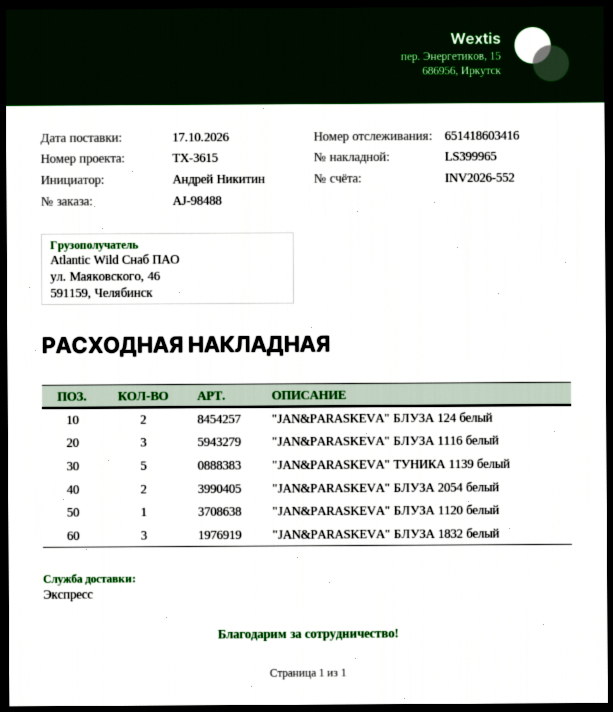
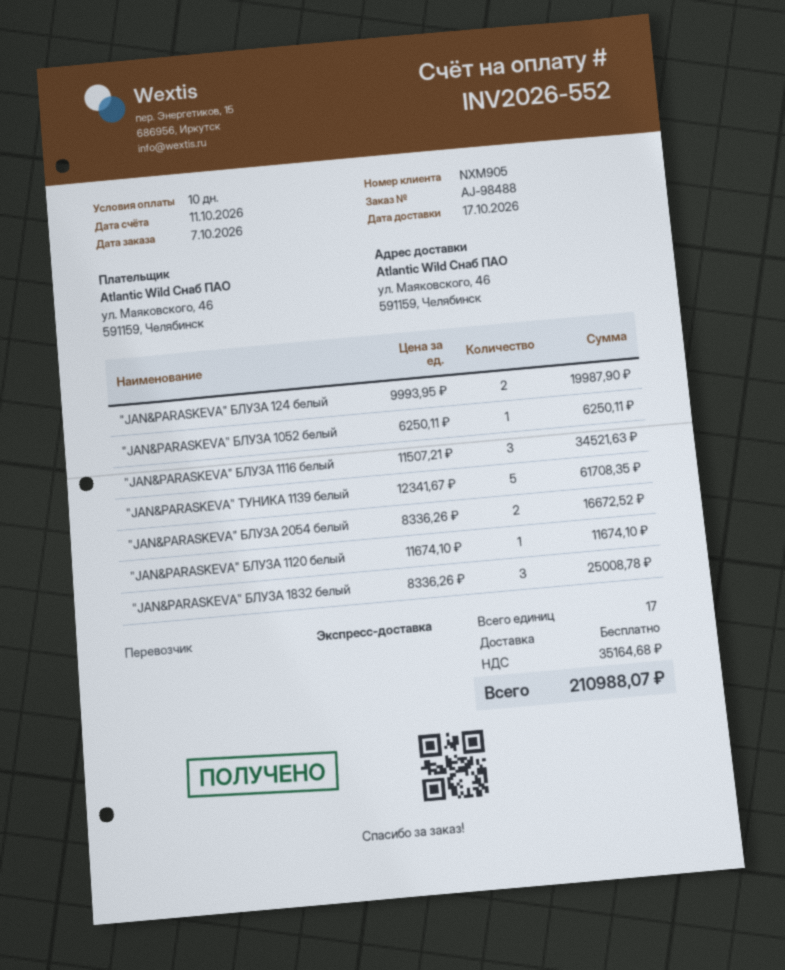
"JAN&PARASKEVA" БЛУЗА 1052 белый: none -> 1

